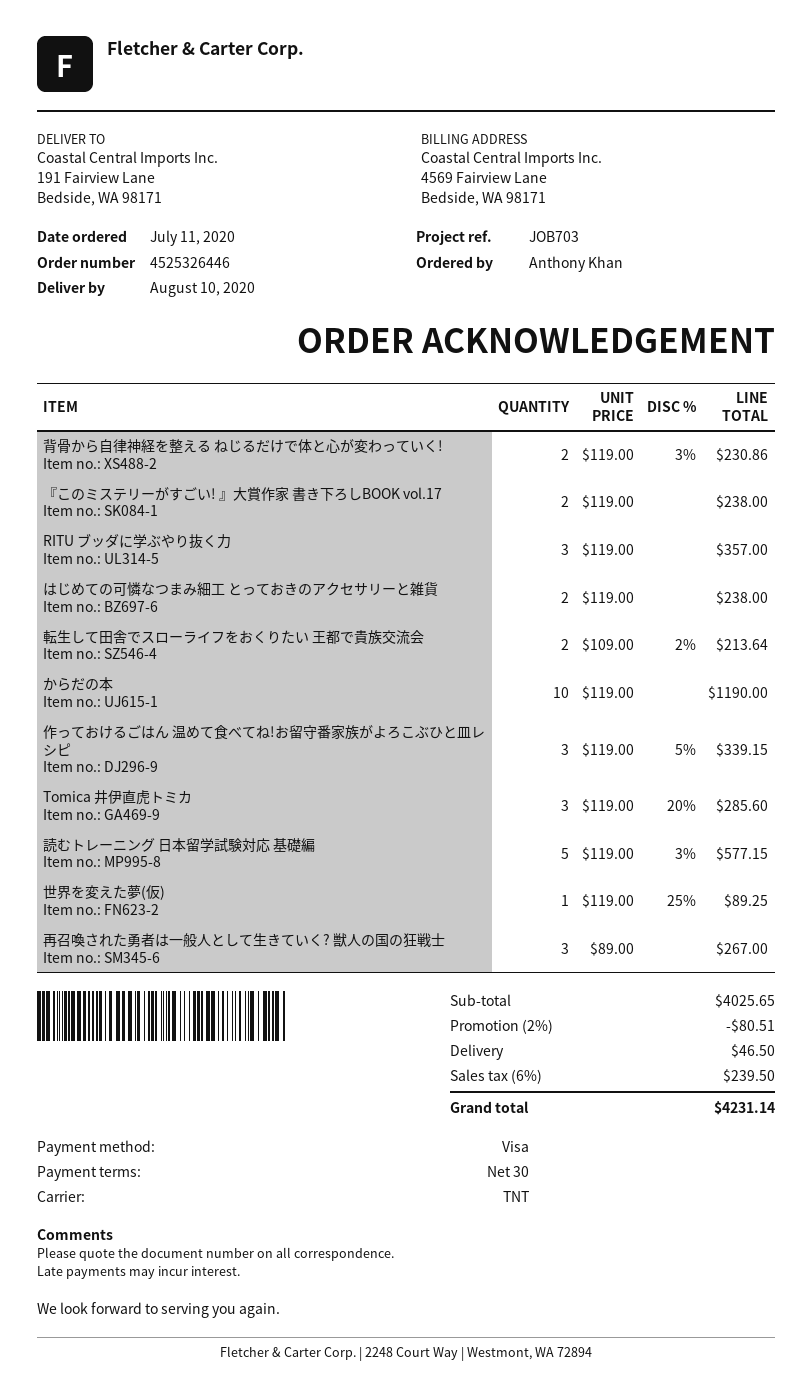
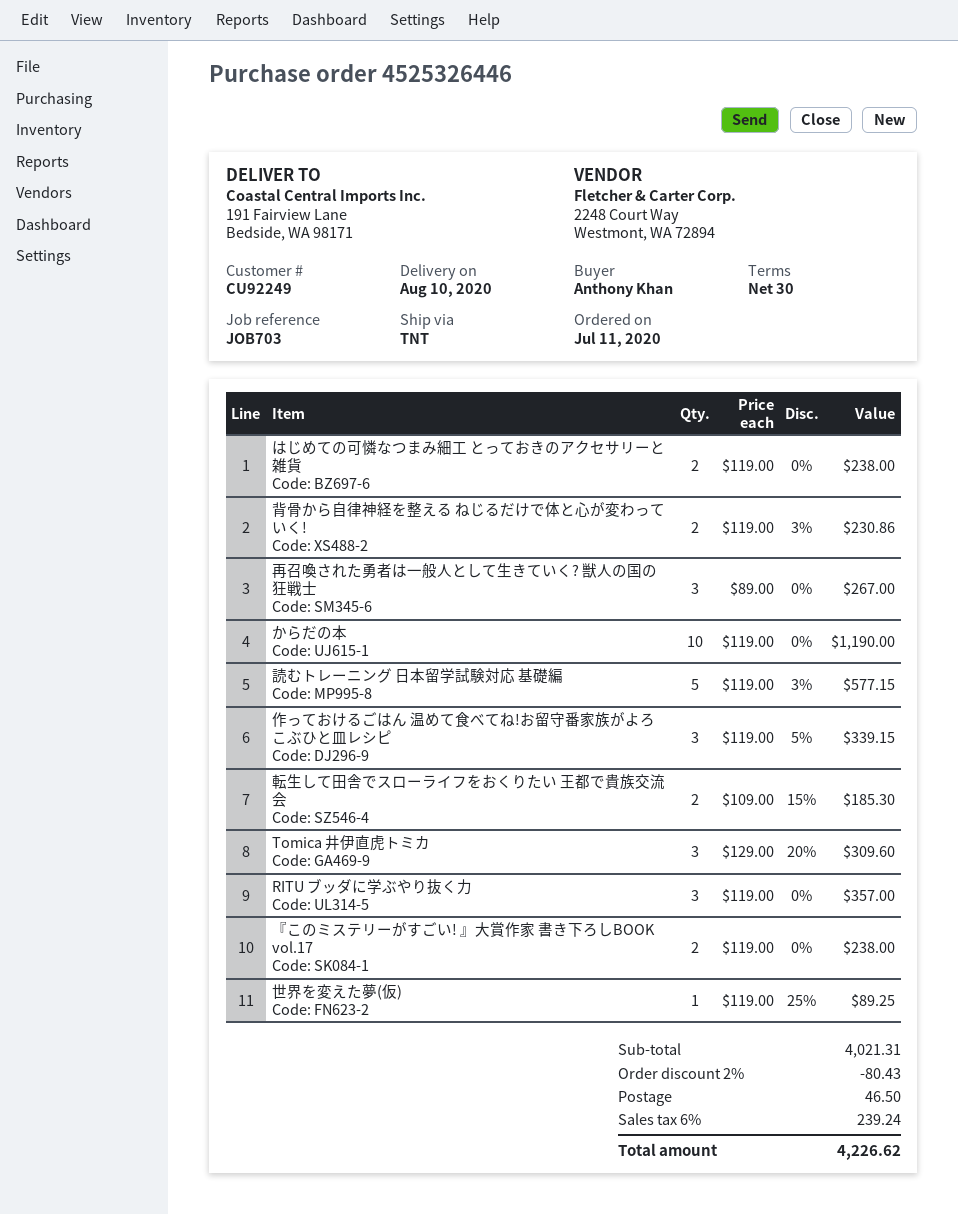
転生して田舎でスローライフをおくりたい 王都で貴族交流会: 2 x 109.00 - 2% = 213.64 -> 2 x 109.00 - 15% = 185.30
Tomica 井伊直虎トミカ: 3 x 119.00 - 20% = 285.60 -> 3 x 129.00 - 20% = 309.60
subtotal: 4025.65 -> 4021.31
discount: 2% = 80.51 -> 2% = 80.43
tax: 6% = 239.50 -> 6% = 239.24
total: 4231.14 -> 4226.62

